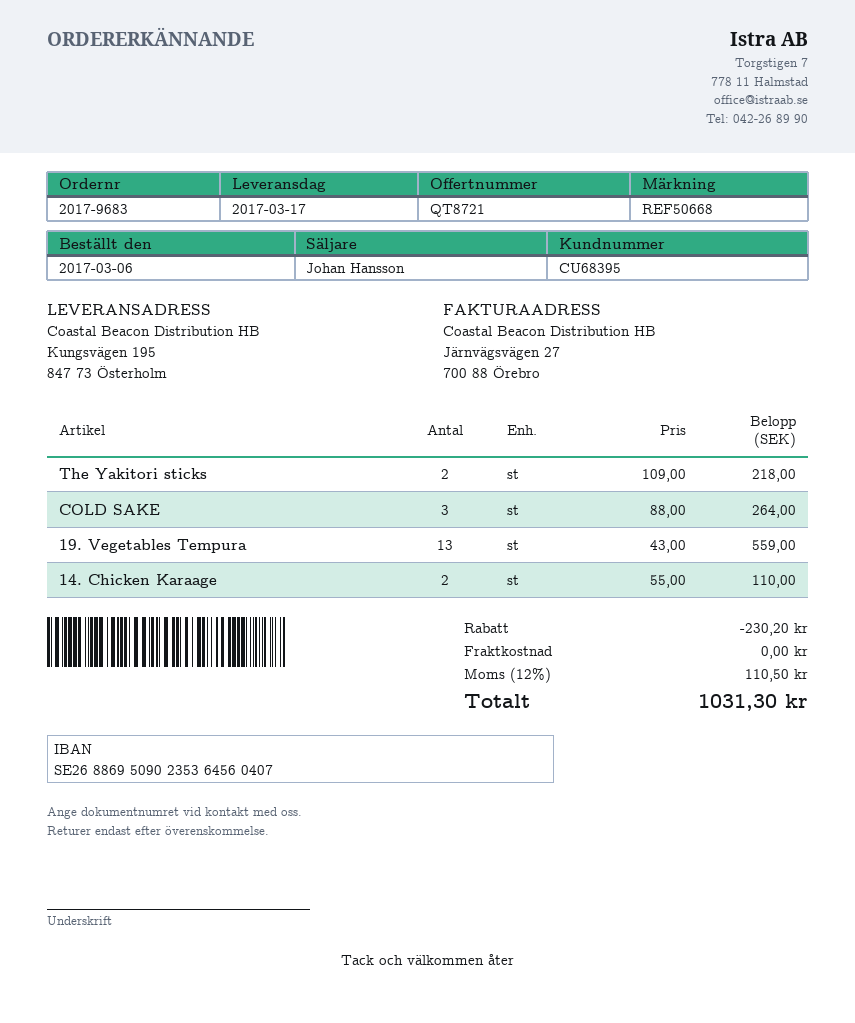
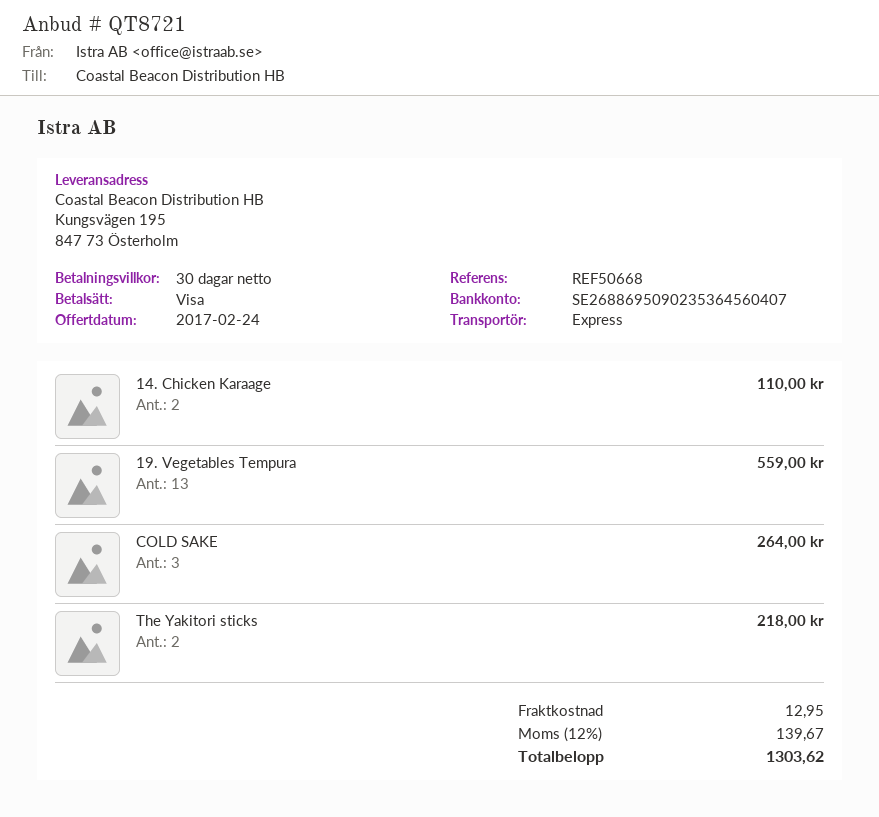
discount: 230.20 -> none
shipping: 0.00 -> 12.95
tax: 12% = 110.50 -> 12% = 139.67
total: 1031.30 -> 1303.62

